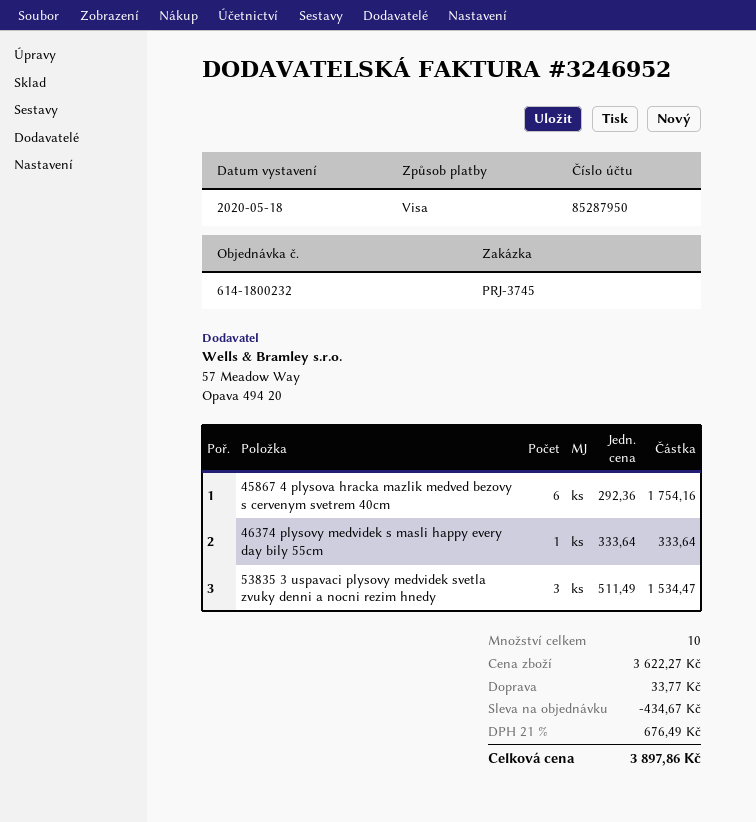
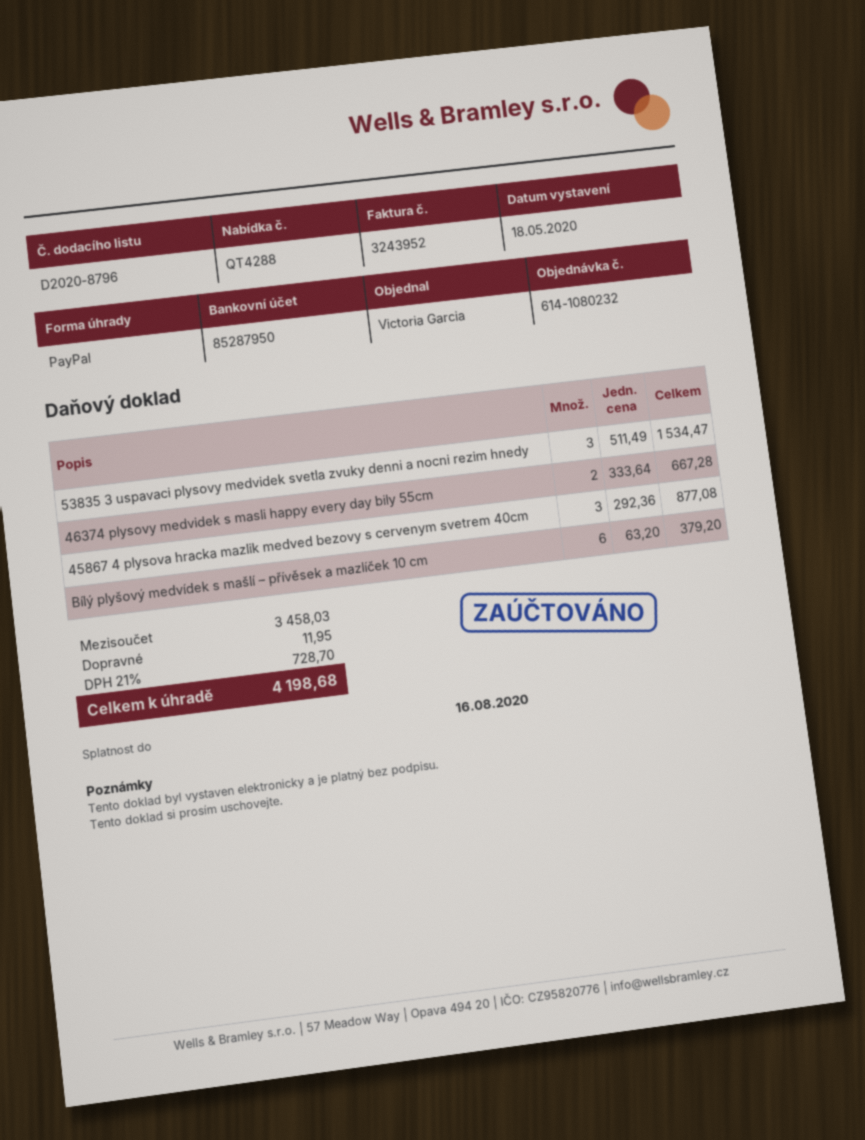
order number: 614-1800232 -> 614-1080232
invoice number: 3246952 -> 3243952
payment method: Visa -> PayPal
45867 4 plysova hracka mazlik medved bezovy s cervenym svetrem 40cm: 6 x 292.36 = 1754.16 -> 3 x 292.36 = 877.08
46374 plysovy medvidek s masli happy every day bily 55cm: 1 x 333.64 = 333.64 -> 2 x 333.64 = 667.28
Bílý plyšový medvídek s mašlí – přívěsek a mazlíček 10 cm: none -> 6 x 63.20 = 379.20
subtotal: 3622.27 -> 3458.03
discount: 434.67 -> none
shipping: 33.77 -> 11.95
tax: 21% = 676.49 -> 21% = 728.70
total: 3897.86 -> 4198.68

